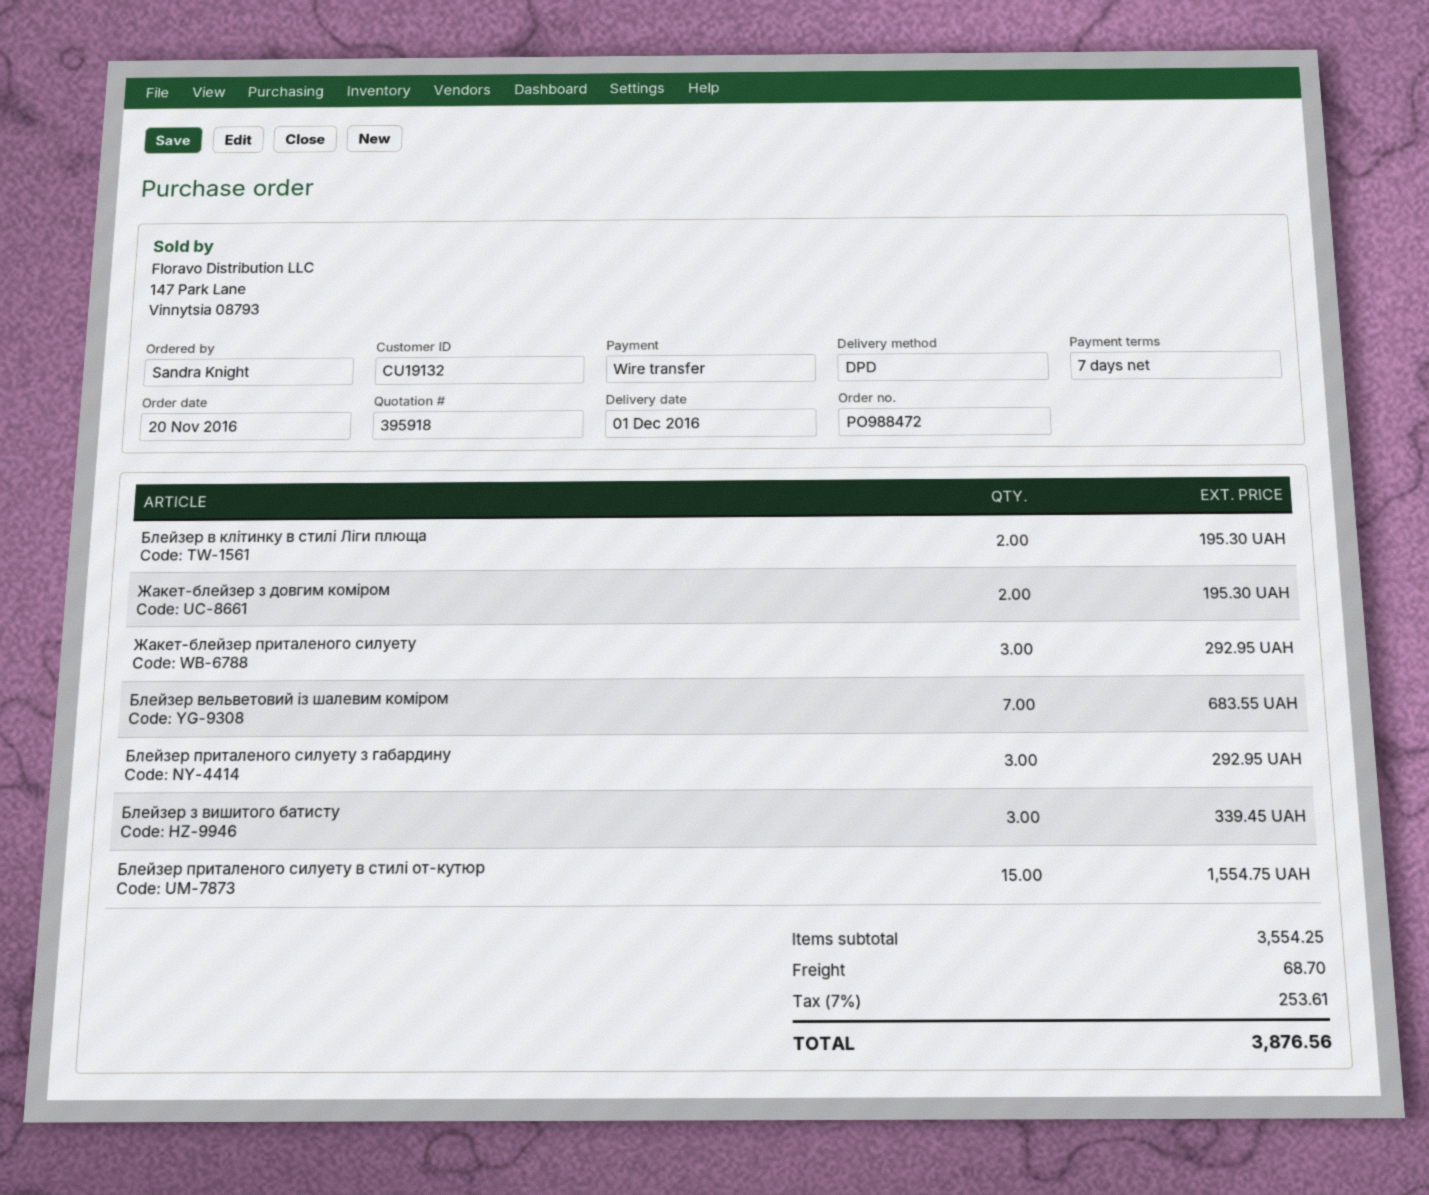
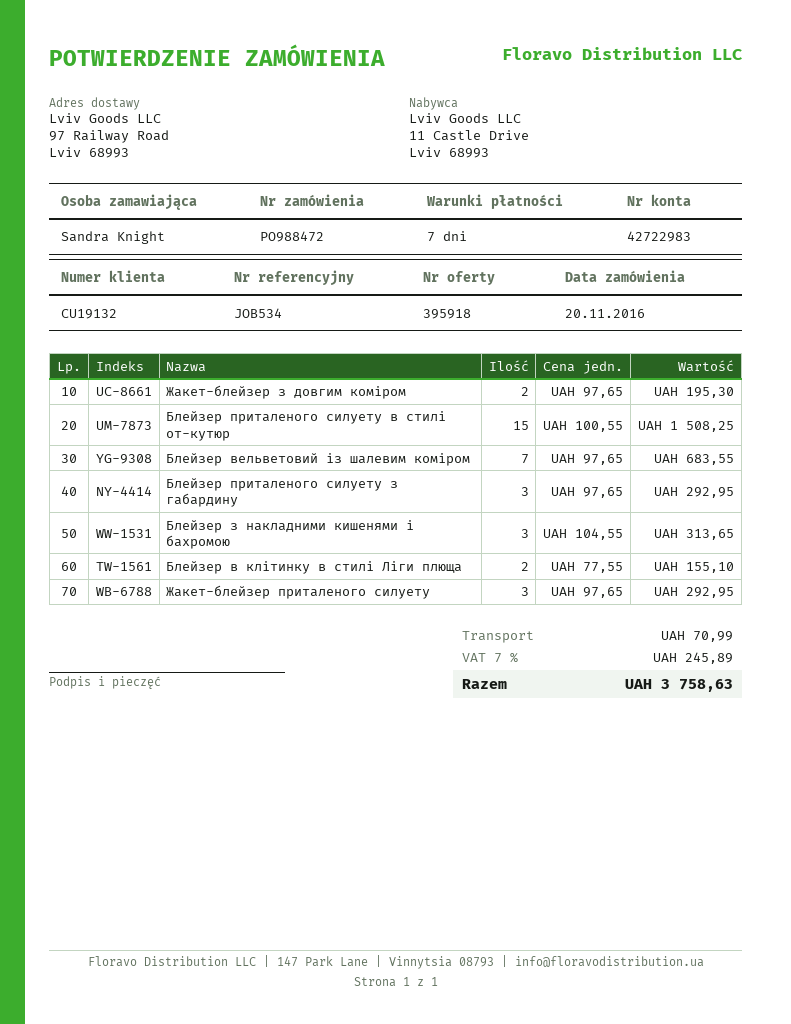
Блейзер в клітинку в стилі Ліги плюща: 2 for 195.30 -> 2 for 155.10
Блейзер з вишитого батисту: 3 for 339.45 -> none
Блейзер приталеного силуету в стилі от-кутюр: 15 for 1554.75 -> 15 for 1508.25
Блейзер з накладними кишенями і бахромою: none -> 3 for 313.65
shipping: 68.70 -> 70.99
tax: 7% = 253.61 -> 7% = 245.89
total: 3876.56 -> 3758.63

